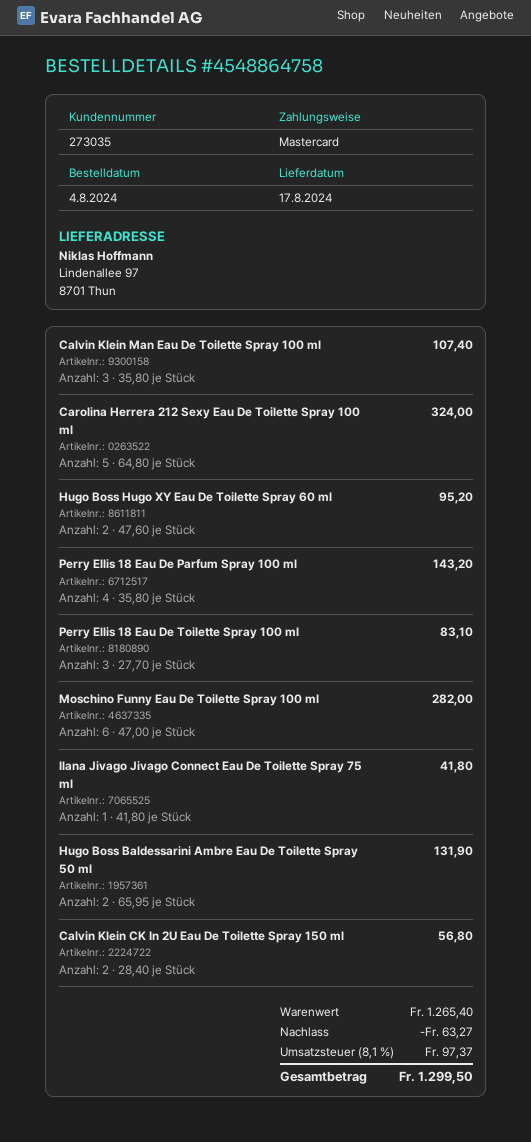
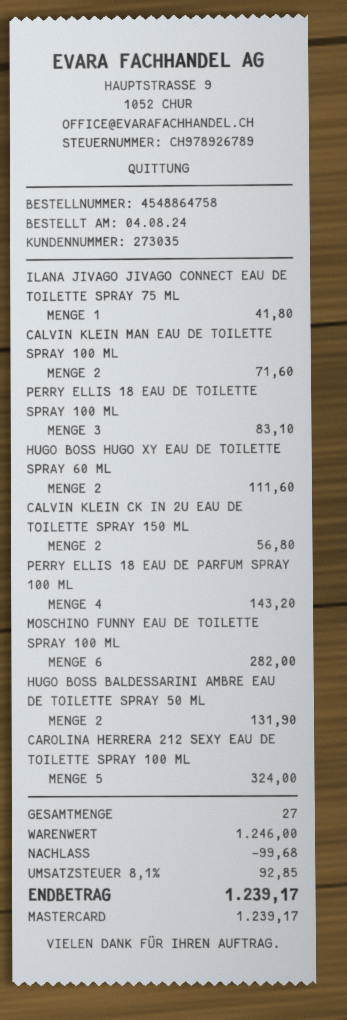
Calvin Klein Man Eau De Toilette Spray 100 ml: 3 for 107.40 -> 2 for 71.60
Hugo Boss Hugo XY Eau De Toilette Spray 60 ml: 2 for 95.20 -> 2 for 111.60
subtotal: 1265.40 -> 1246.00
discount: 63.27 -> 99.68
tax: 8.1% = 97.37 -> 8.1% = 92.85
total: 1299.50 -> 1239.17

